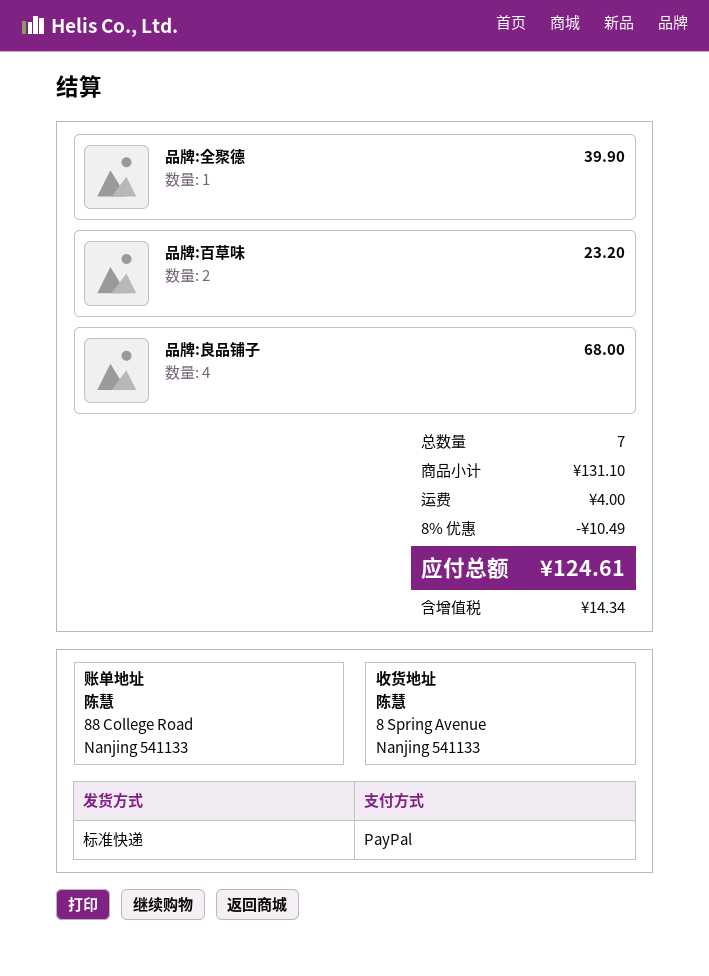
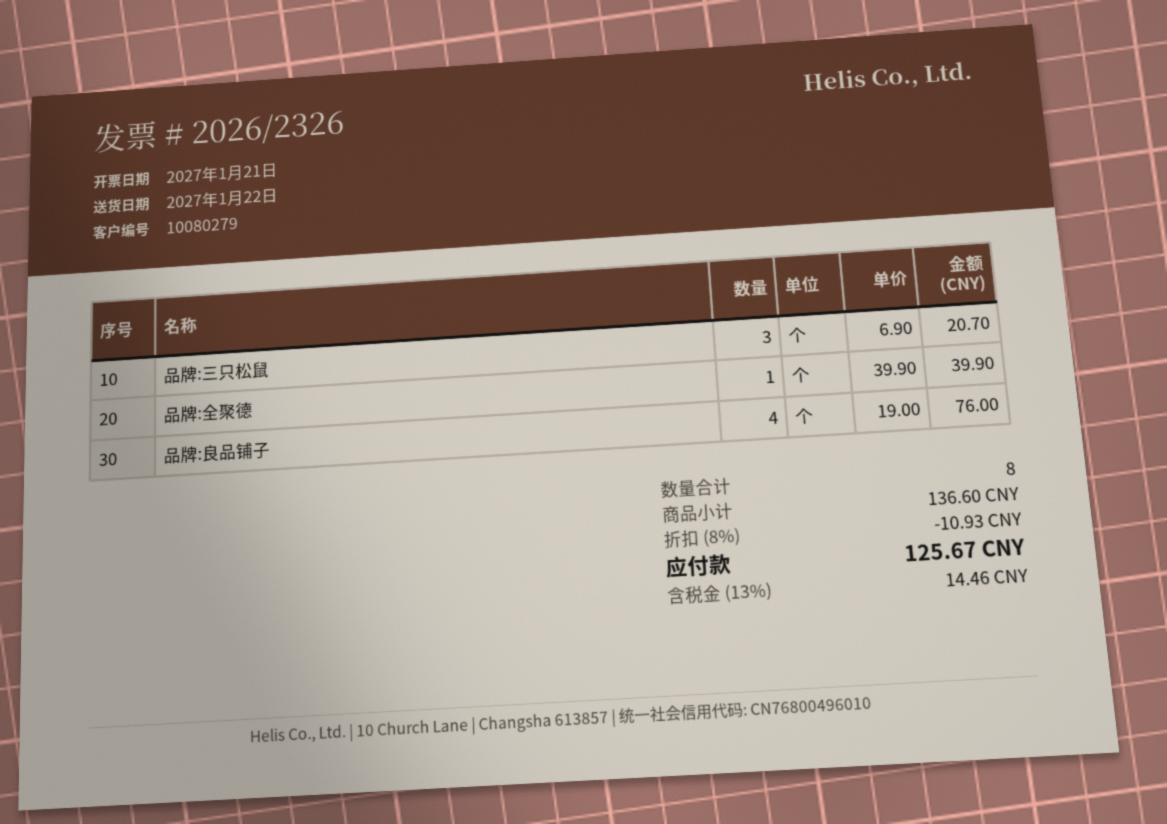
品牌:百草味: 2 for 23.20 -> none
品牌:良品铺子: 4 for 68.00 -> 4 for 76.00
品牌:三只松鼠: none -> 3 for 20.70
total quantity: 7 -> 8
subtotal: 131.10 -> 136.60
discount: 8% = 10.49 -> 8% = 10.93
shipping: 4.00 -> none
tax: 14.34 -> 14.46
total: 124.61 -> 125.67

